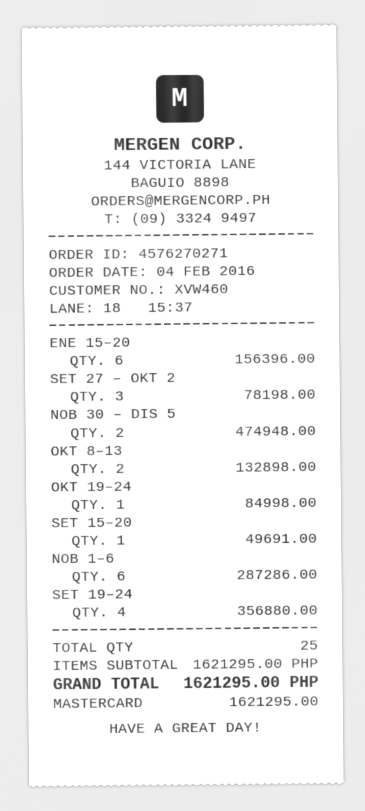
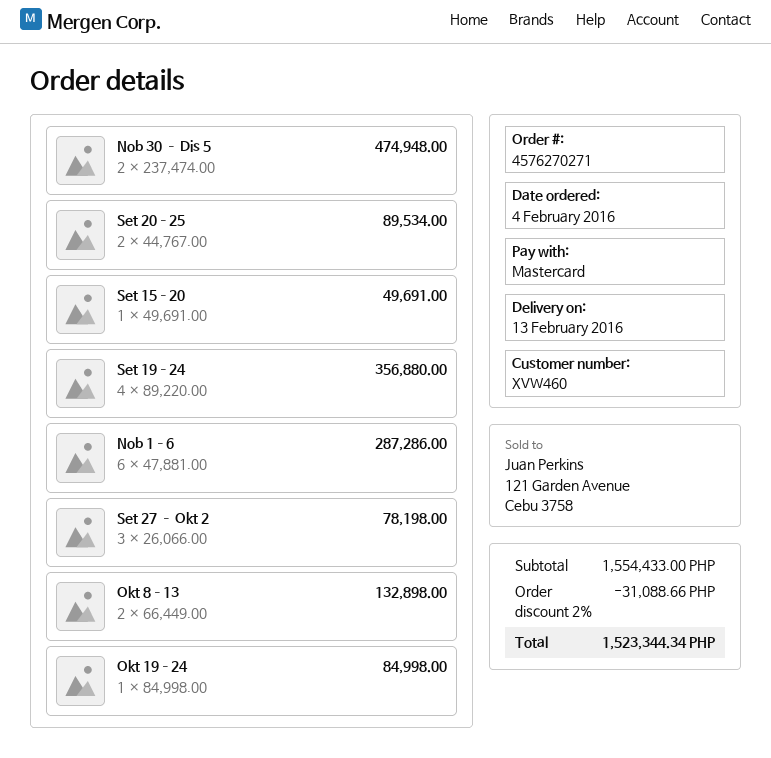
ENE 15–20: 6 for 156396.00 -> none
Set 20–25: none -> 2 for 89534.00
subtotal: 1621295.00 -> 1554433.00
discount: none -> 2% = 31088.66
total: 1621295.00 -> 1523344.34

